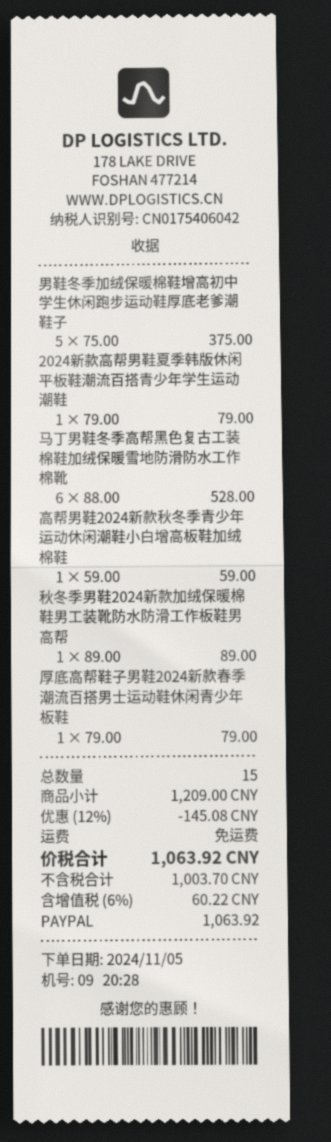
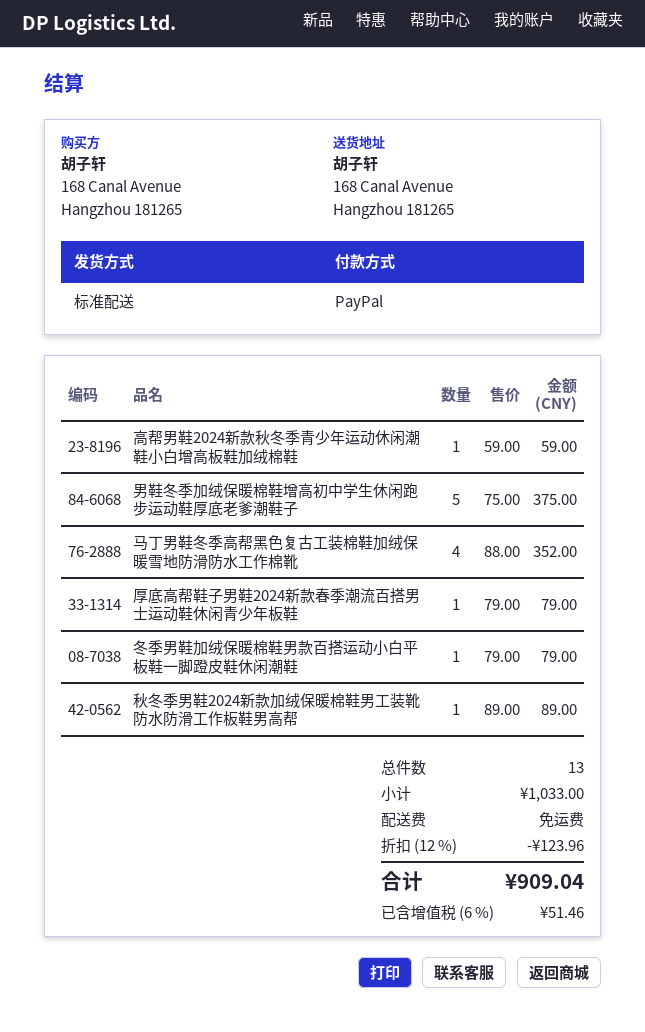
2024新款高帮男鞋夏季韩版休闲平板鞋潮流百搭青少年学生运动潮鞋: 1 x 79.00 = 79.00 -> none
马丁男鞋冬季高帮黑色复古工装棉鞋加绒保暖雪地防滑防水工作棉靴: 6 x 88.00 = 528.00 -> 4 x 88.00 = 352.00
冬季男鞋加绒保暖棉鞋男款百搭运动小白平板鞋一脚蹬皮鞋休闲潮鞋: none -> 1 x 79.00 = 79.00
total quantity: 15 -> 13
subtotal: 1209.00 -> 1033.00
discount: 12% = 145.08 -> 12% = 123.96
tax: 6% = 60.22 -> 6% = 51.46
total: 1063.92 -> 909.04

